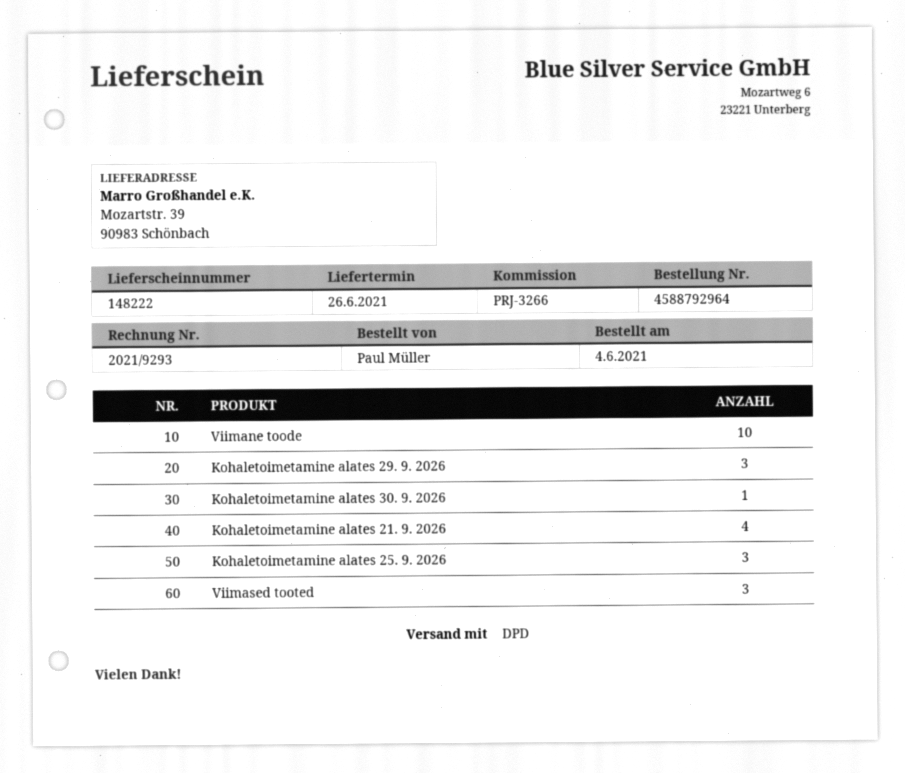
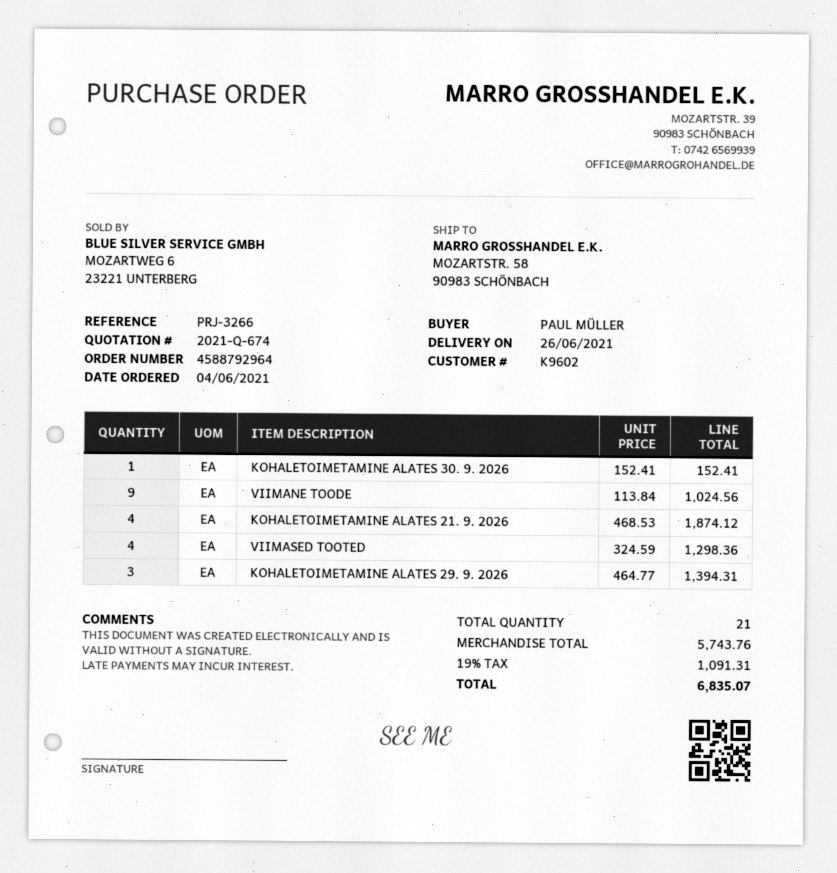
ship to: Mozartstr. 39, 90983 Schönbach -> MOZARTSTR. 58, 90983 SCHÖNBACH
Viimane toode: 10 -> 9
Kohaletoimetamine alates 25. 9. 2026: 3 -> none
Viimased tooted: 3 -> 4

